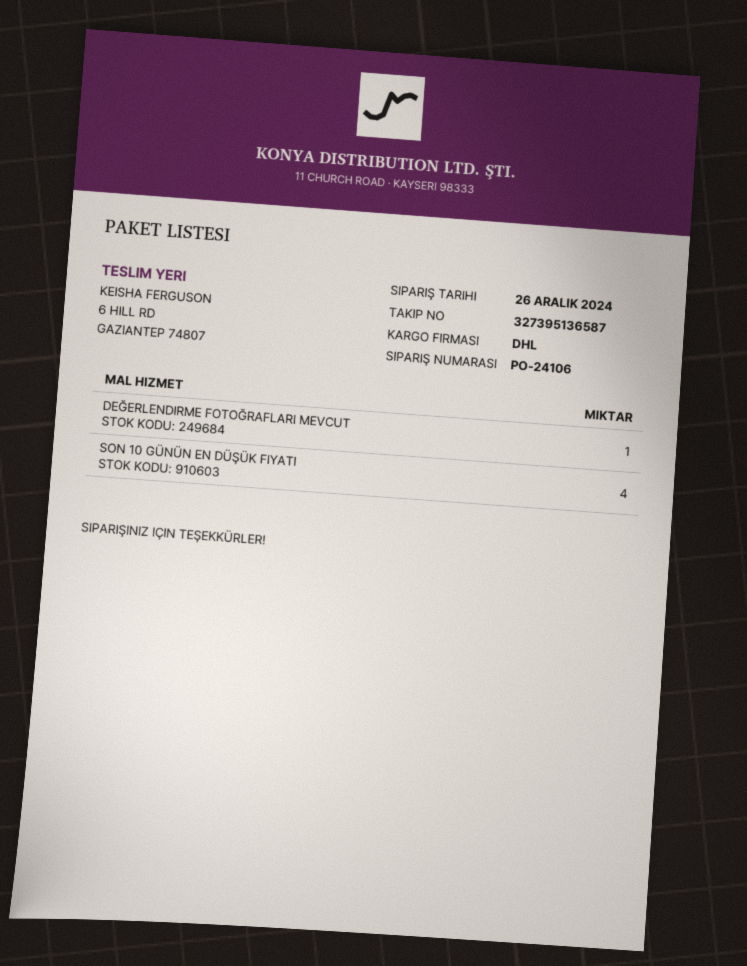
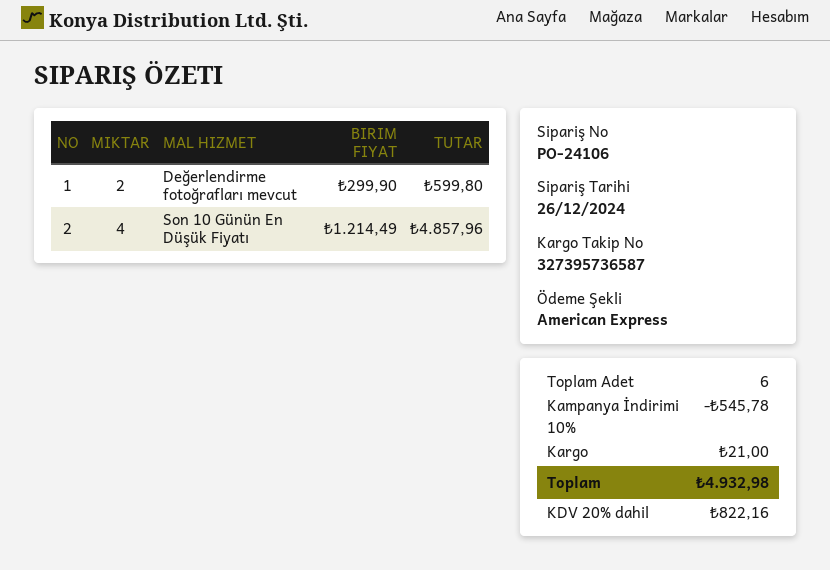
tracking number: 327395136587 -> 327395736587
DEĞERLENDIRME FOTOĞRAFLARI MEVCUT: 1 -> 2

